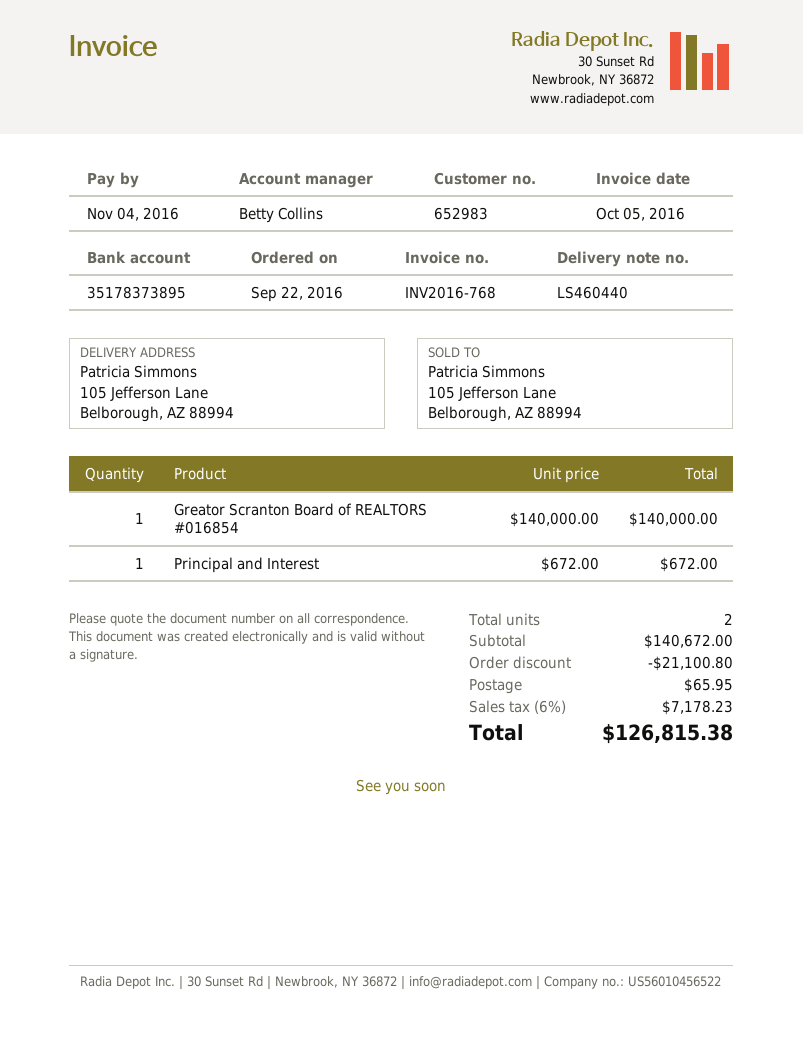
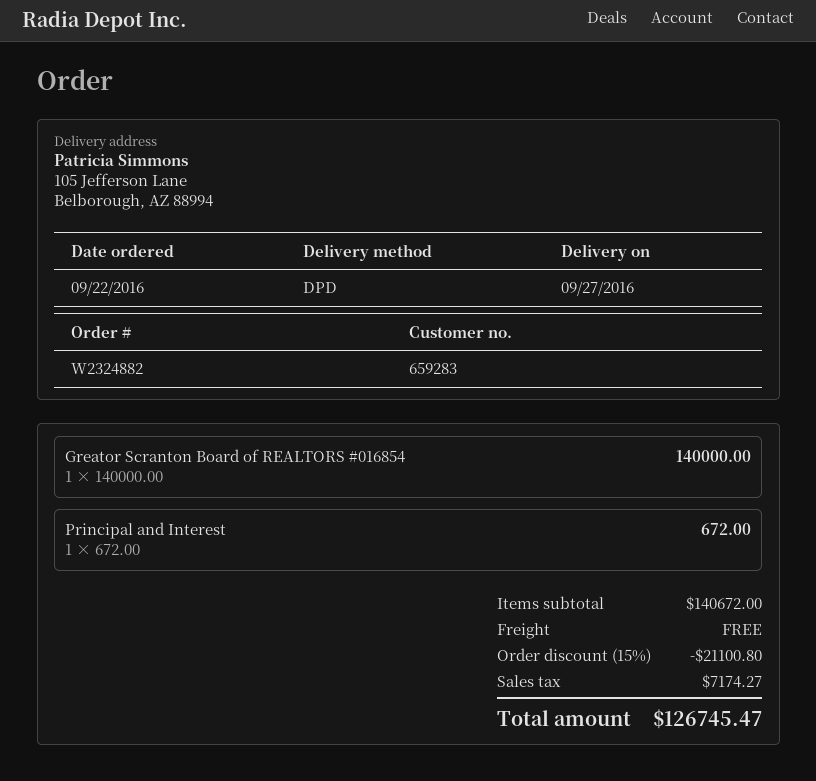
customer number: 652983 -> 659283
shipping: 65.95 -> 0.00
tax: 7178.23 -> 7174.27
total: 126815.38 -> 126745.47

